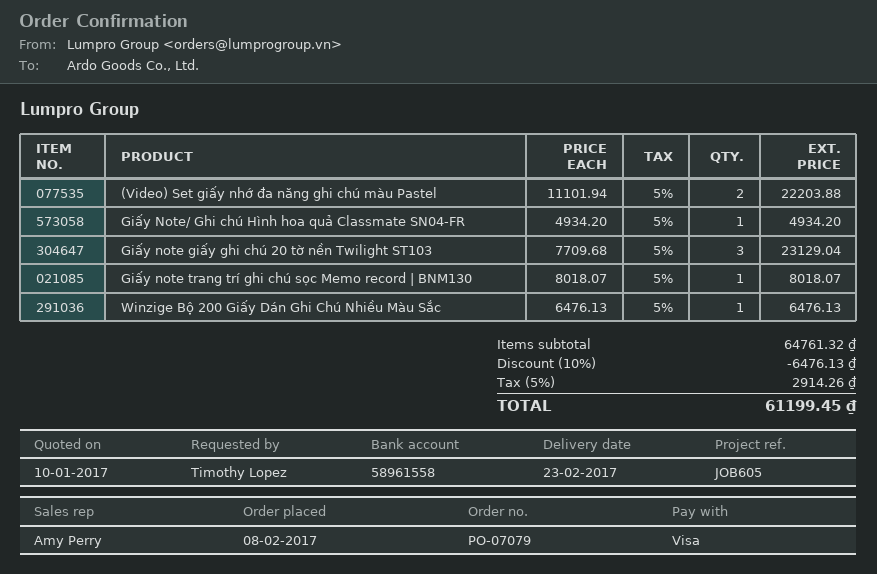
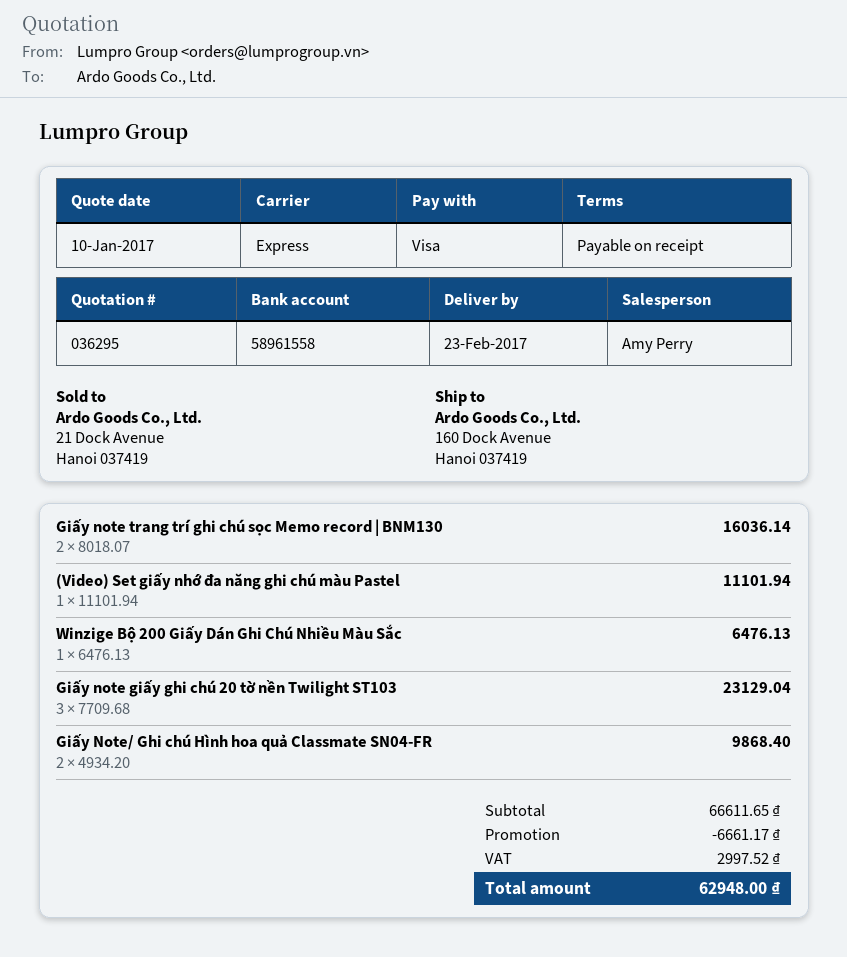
(Video) Set giấy nhớ đa năng ghi chú màu Pastel: 2 x 11101.94 = 22203.88 -> 1 x 11101.94 = 11101.94
Giấy Note/ Ghi chú Hình hoa quả Classmate SN04-FR: 1 x 4934.20 = 4934.20 -> 2 x 4934.20 = 9868.40
Giấy note trang trí ghi chú sọc Memo record | BNM130: 1 x 8018.07 = 8018.07 -> 2 x 8018.07 = 16036.14
subtotal: 64761.32 -> 66611.65
discount: 6476.13 -> 6661.17
tax: 2914.26 -> 2997.52
total: 61199.45 -> 62948.00

